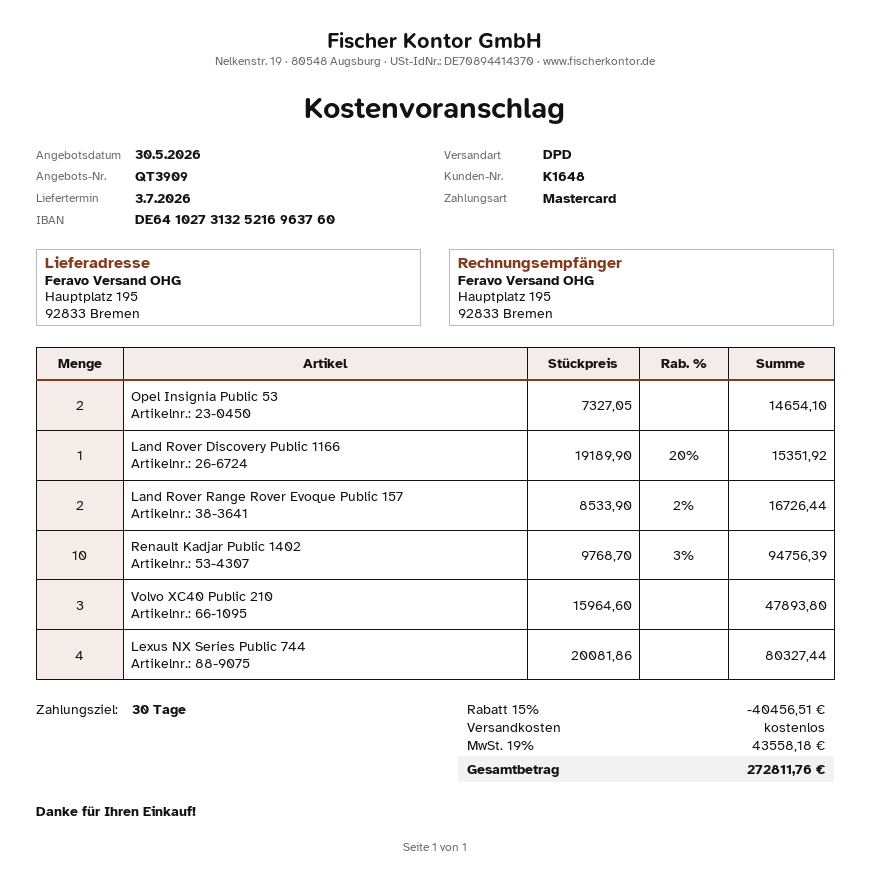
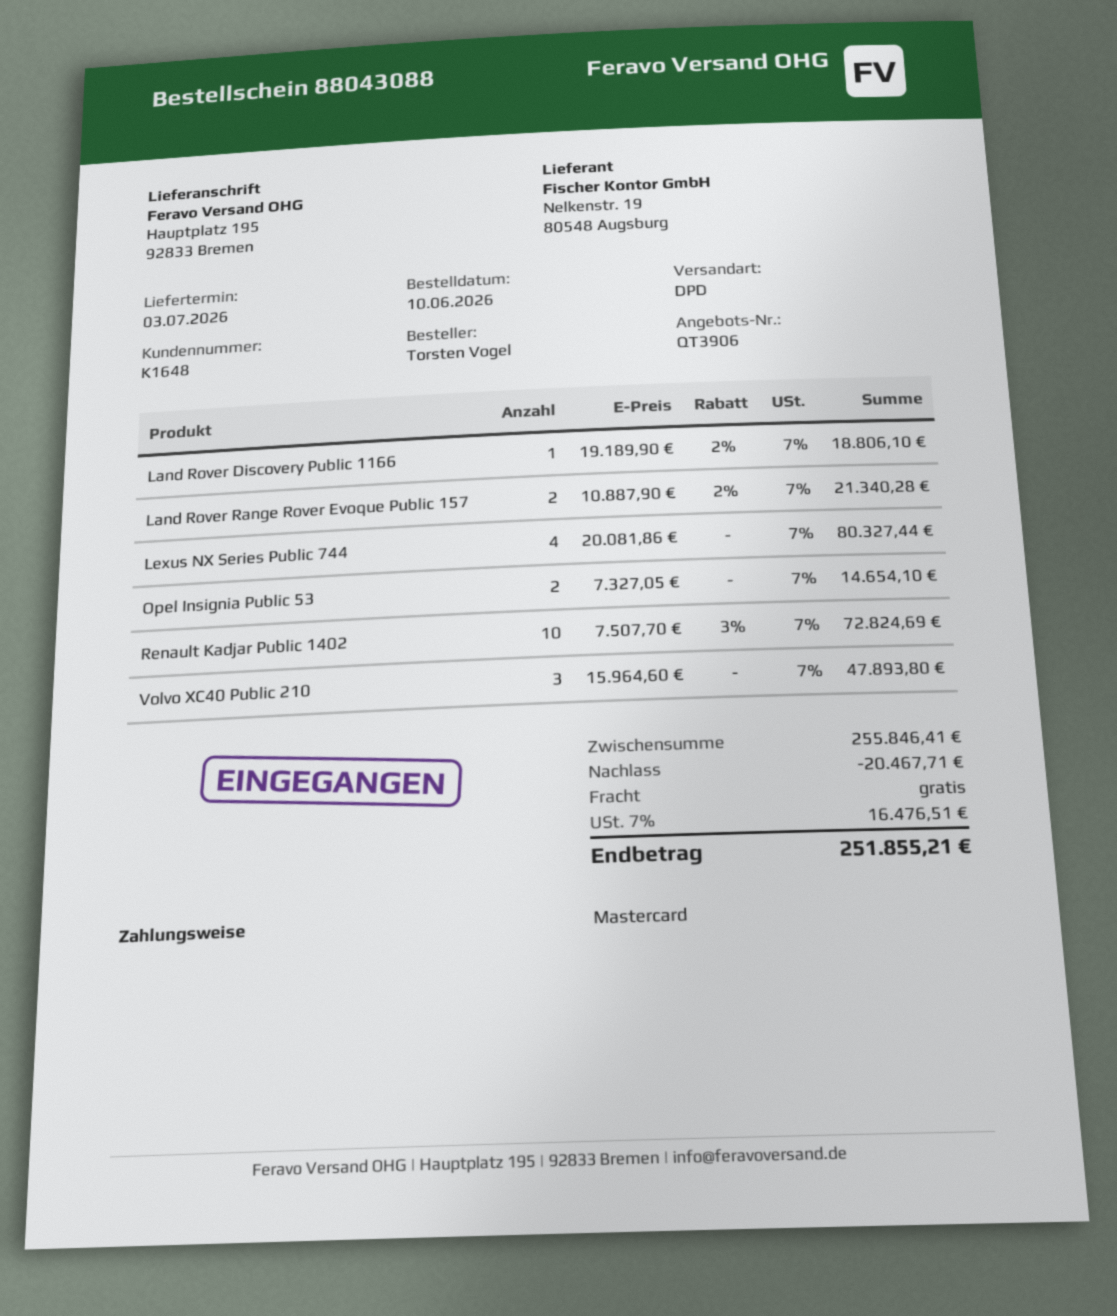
quote number: QT3909 -> QT3906
Land Rover Discovery Public 1166: 1 x 19189.90 - 20% = 15351.92 -> 1 x 19189.90 - 2% = 18806.10
Land Rover Range Rover Evoque Public 157: 2 x 8533.90 - 2% = 16726.44 -> 2 x 10887.90 - 2% = 21340.28
Renault Kadjar Public 1402: 10 x 9768.70 - 3% = 94756.39 -> 10 x 7507.70 - 3% = 72824.69
discount: 40456.51 -> 20467.71
tax: 19% = 43558.18 -> 7% = 16476.51
total: 272811.76 -> 251855.21

